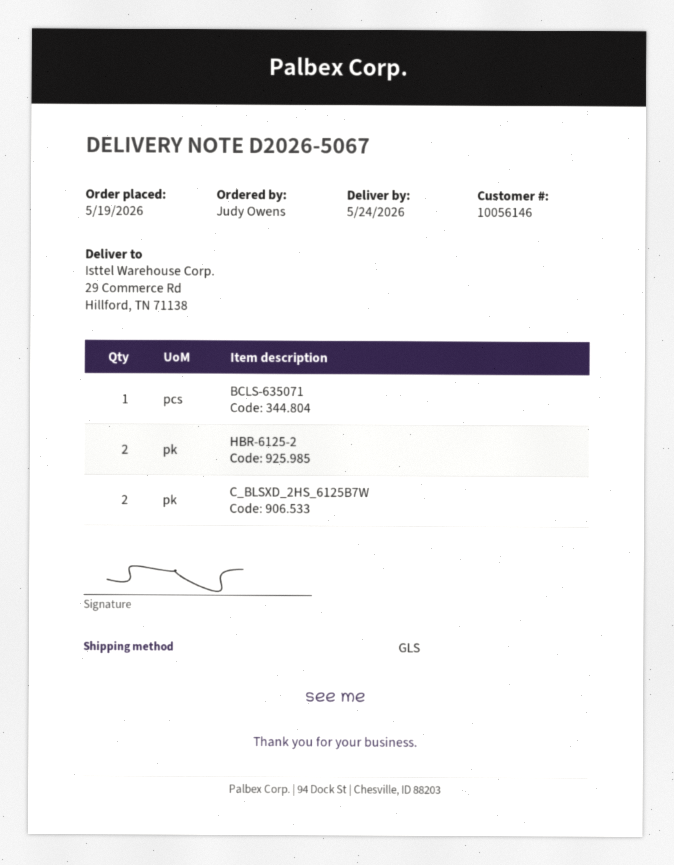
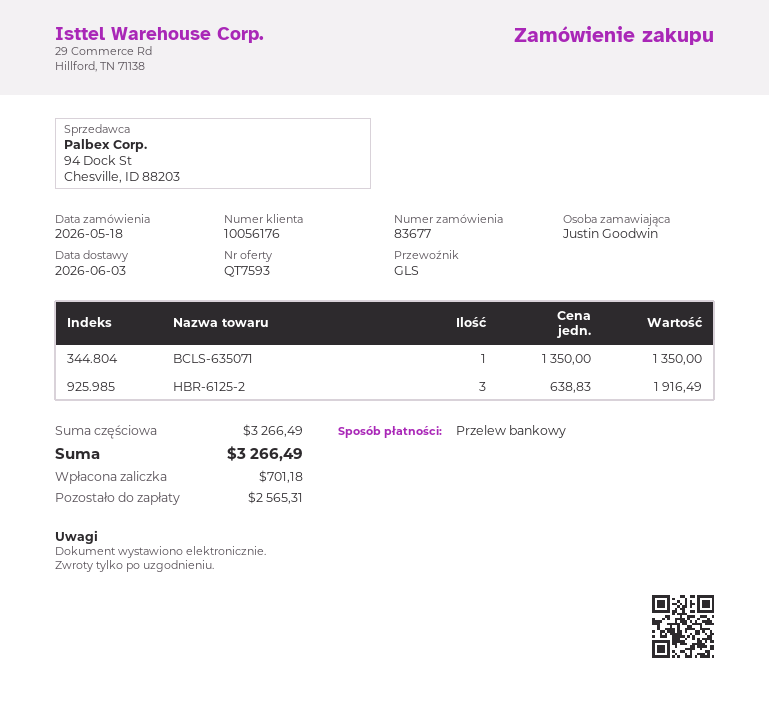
order date: 2026-05-19 -> 2026-05-18
delivery date: 2026-05-24 -> 2026-06-03
customer number: 10056146 -> 10056176
ordered by: Judy Owens -> Justin Goodwin
HBR-6125-2: 2 -> 3
C_BLSXD_2HS_6125B7W: 2 -> none

